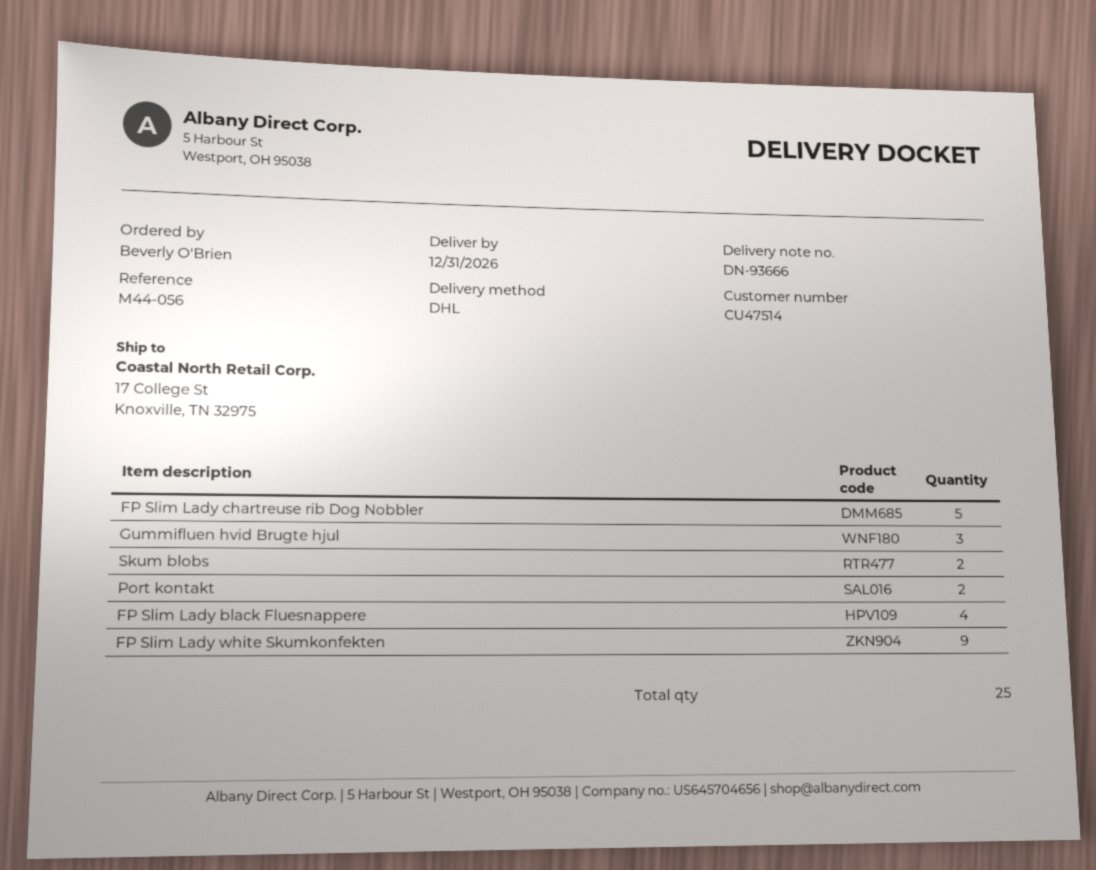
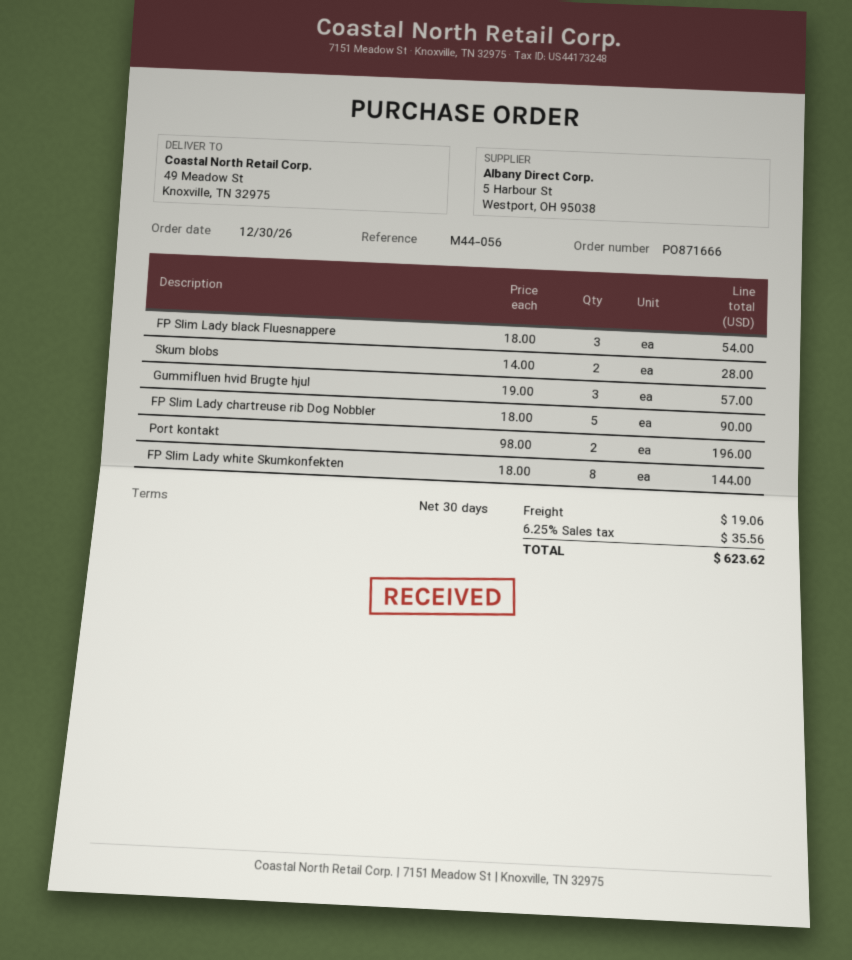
ship to: 17 College St, Knoxville, TN 32975 -> 49 Meadow St, Knoxville, TN 32975
FP Slim Lady black Fluesnappere: 4 -> 3
FP Slim Lady white Skumkonfekten: 9 -> 8

